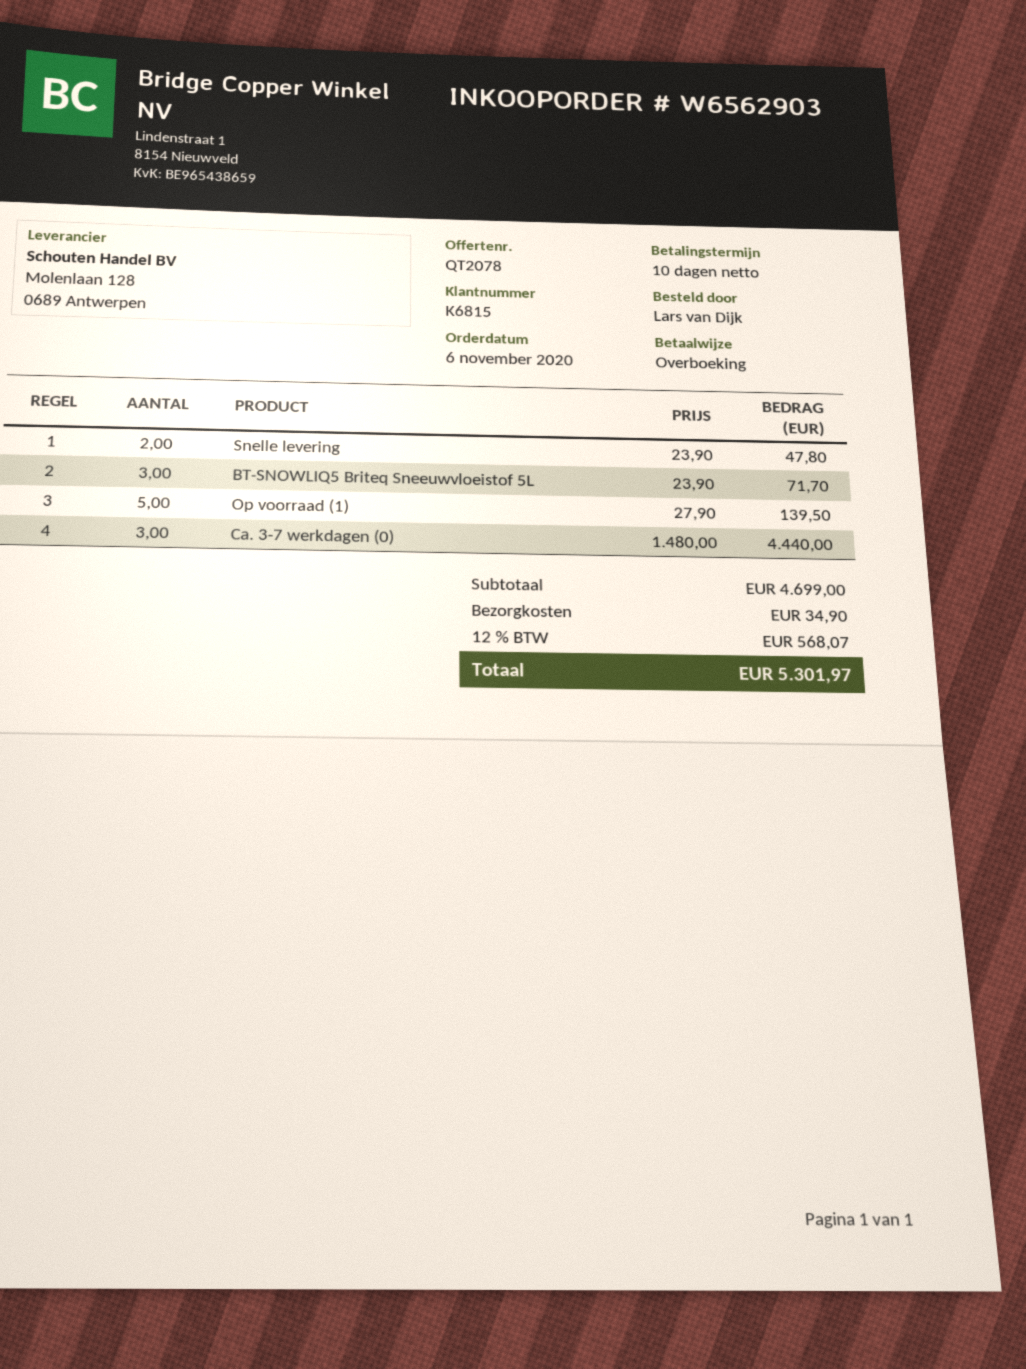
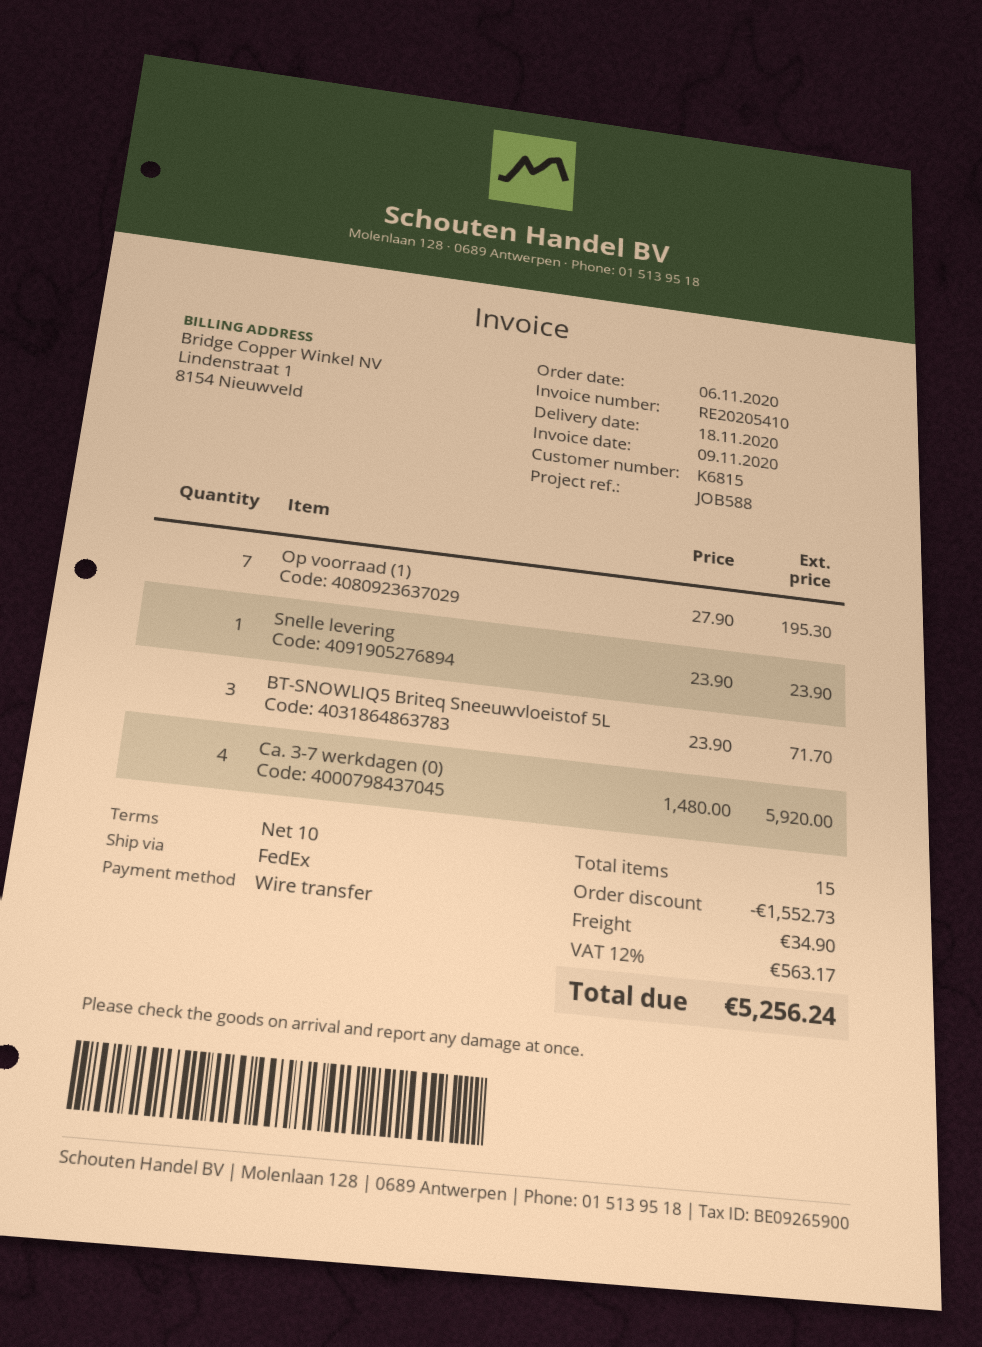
Snelle levering: 2 x 23.90 = 47.80 -> 1 x 23.90 = 23.90
Op voorraad (1): 5 x 27.90 = 139.50 -> 7 x 27.90 = 195.30
Ca. 3-7 werkdagen (0): 3 x 1480.00 = 4440.00 -> 4 x 1480.00 = 5920.00
discount: none -> 1552.73
tax: 12% = 568.07 -> 12% = 563.17
total: 5301.97 -> 5256.24

